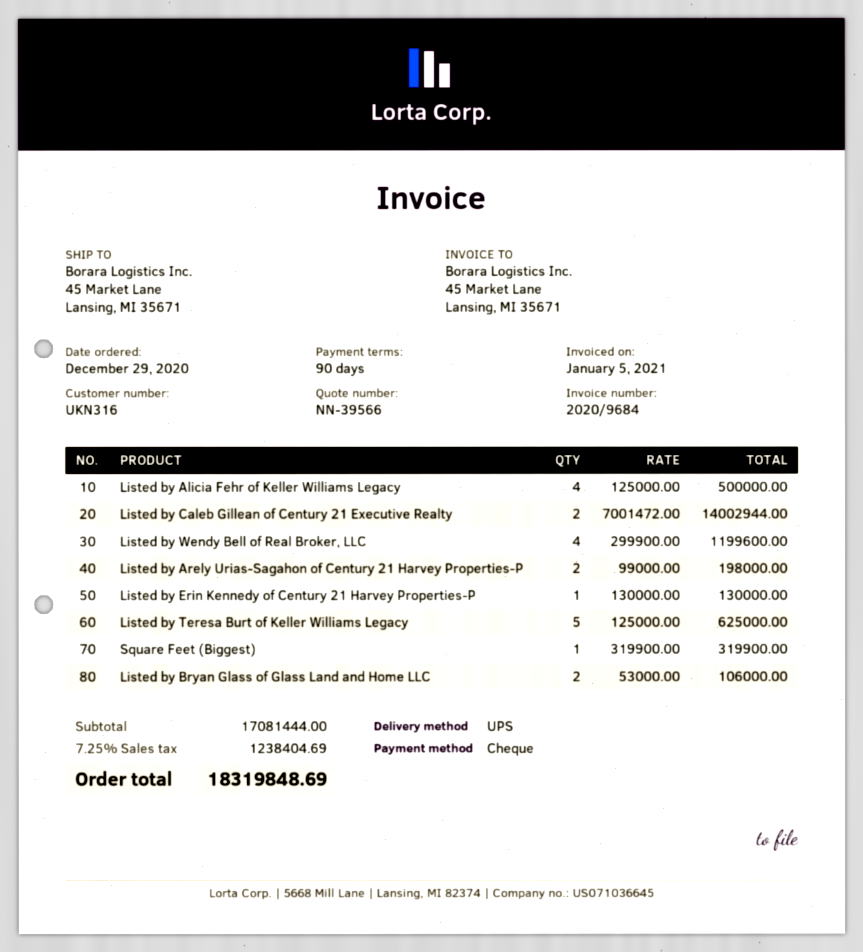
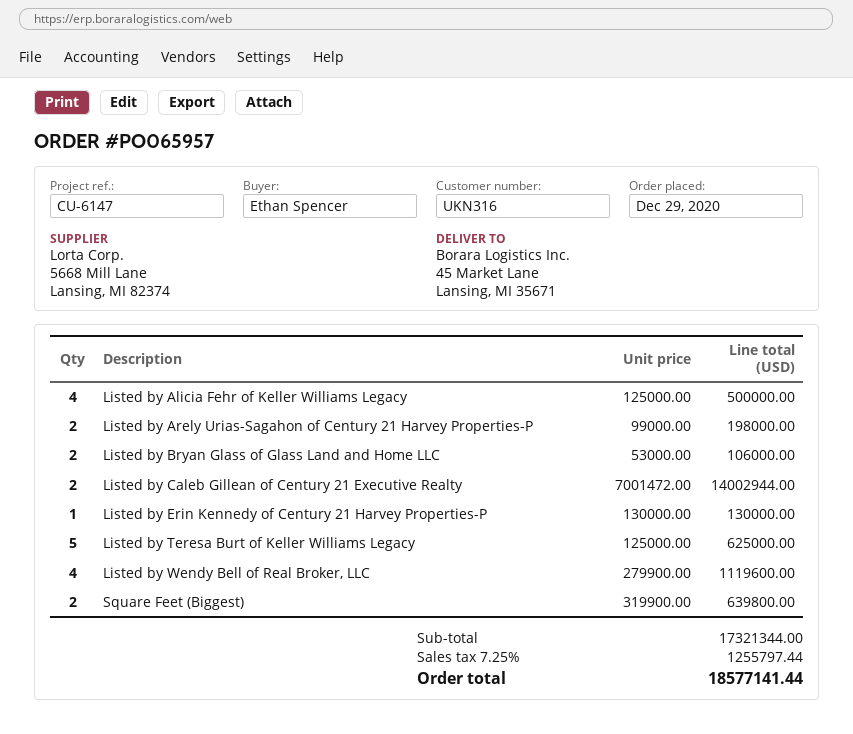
Listed by Wendy Bell of Real Broker, LLC: 4 x 299900.00 = 1199600.00 -> 4 x 279900.00 = 1119600.00
Square Feet (Biggest): 1 x 319900.00 = 319900.00 -> 2 x 319900.00 = 639800.00
subtotal: 17081444.00 -> 17321344.00
tax: 7.25% = 1238404.69 -> 7.25% = 1255797.44
total: 18319848.69 -> 18577141.44

